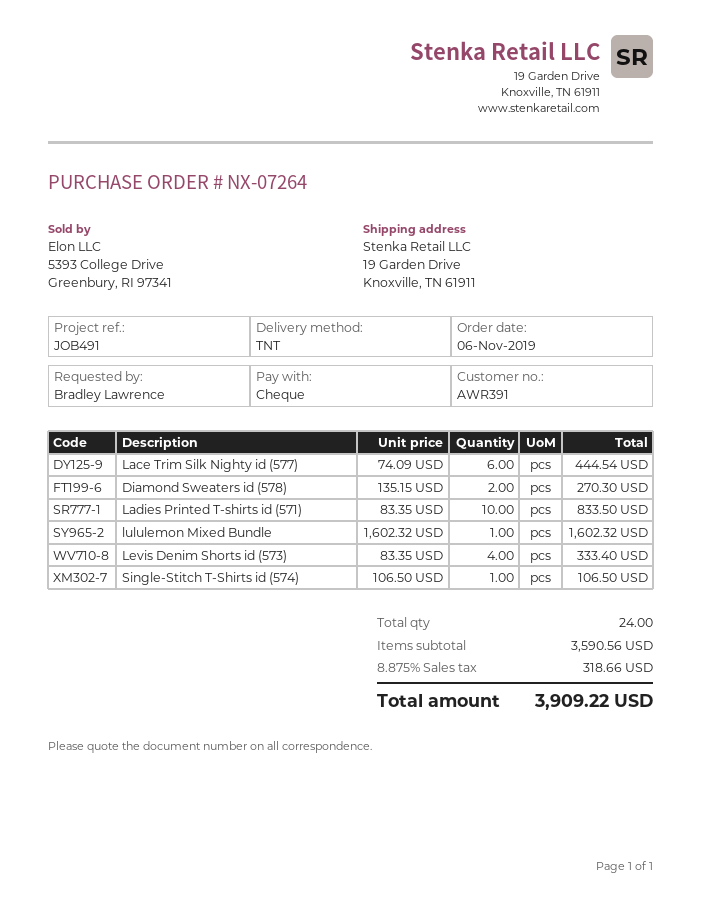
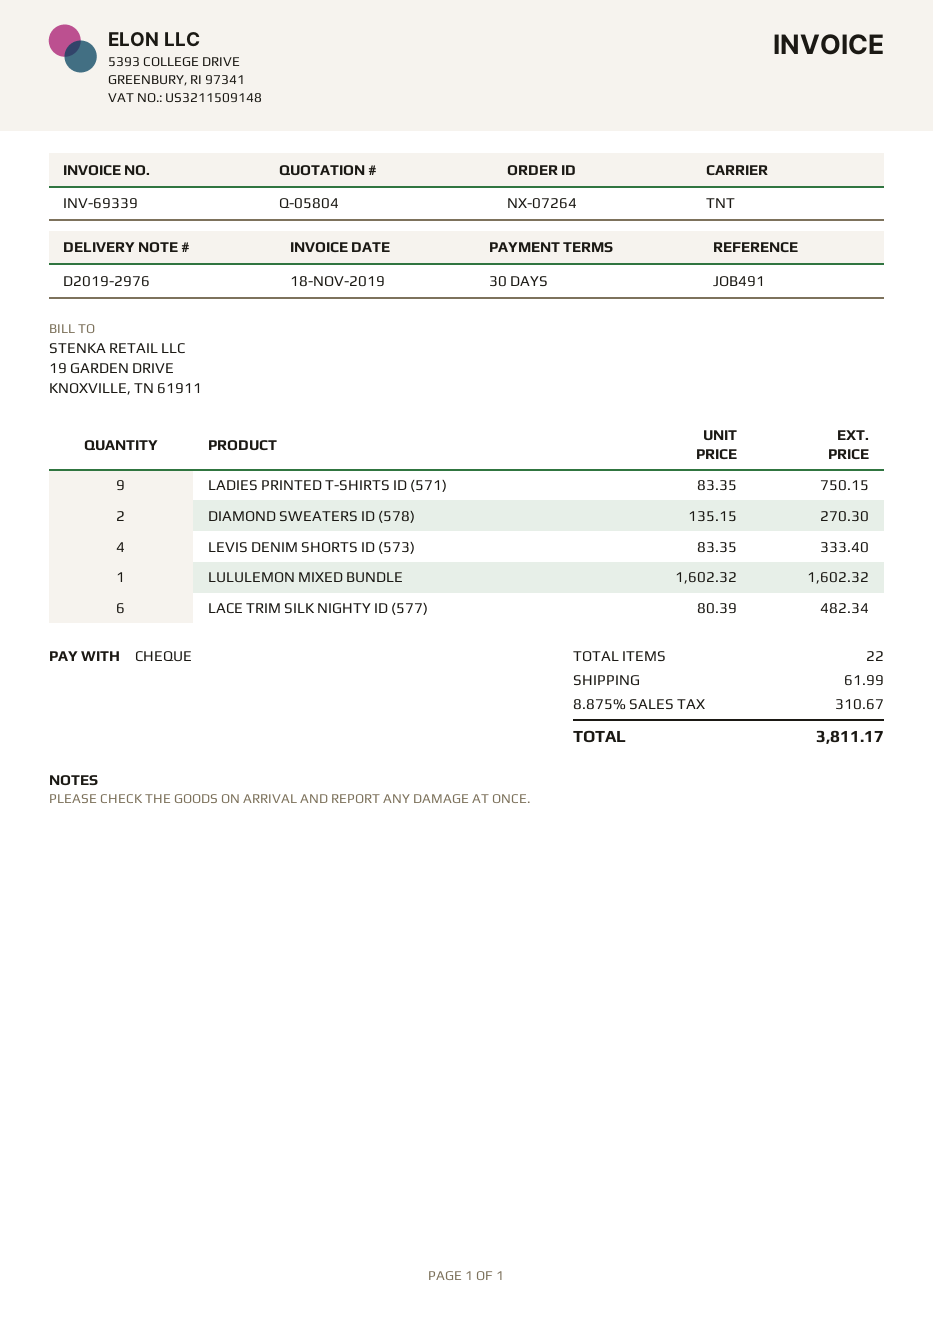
Lace Trim Silk Nighty id (577): 6 x 74.09 = 444.54 -> 6 x 80.39 = 482.34
Ladies Printed T-shirts id (571): 10 x 83.35 = 833.50 -> 9 x 83.35 = 750.15
Single-Stitch T-Shirts id (574): 1 x 106.50 = 106.50 -> none
total quantity: 24 -> 22
shipping: none -> 61.99
tax: 8.875% = 318.66 -> 8.875% = 310.67
total: 3909.22 -> 3811.17

